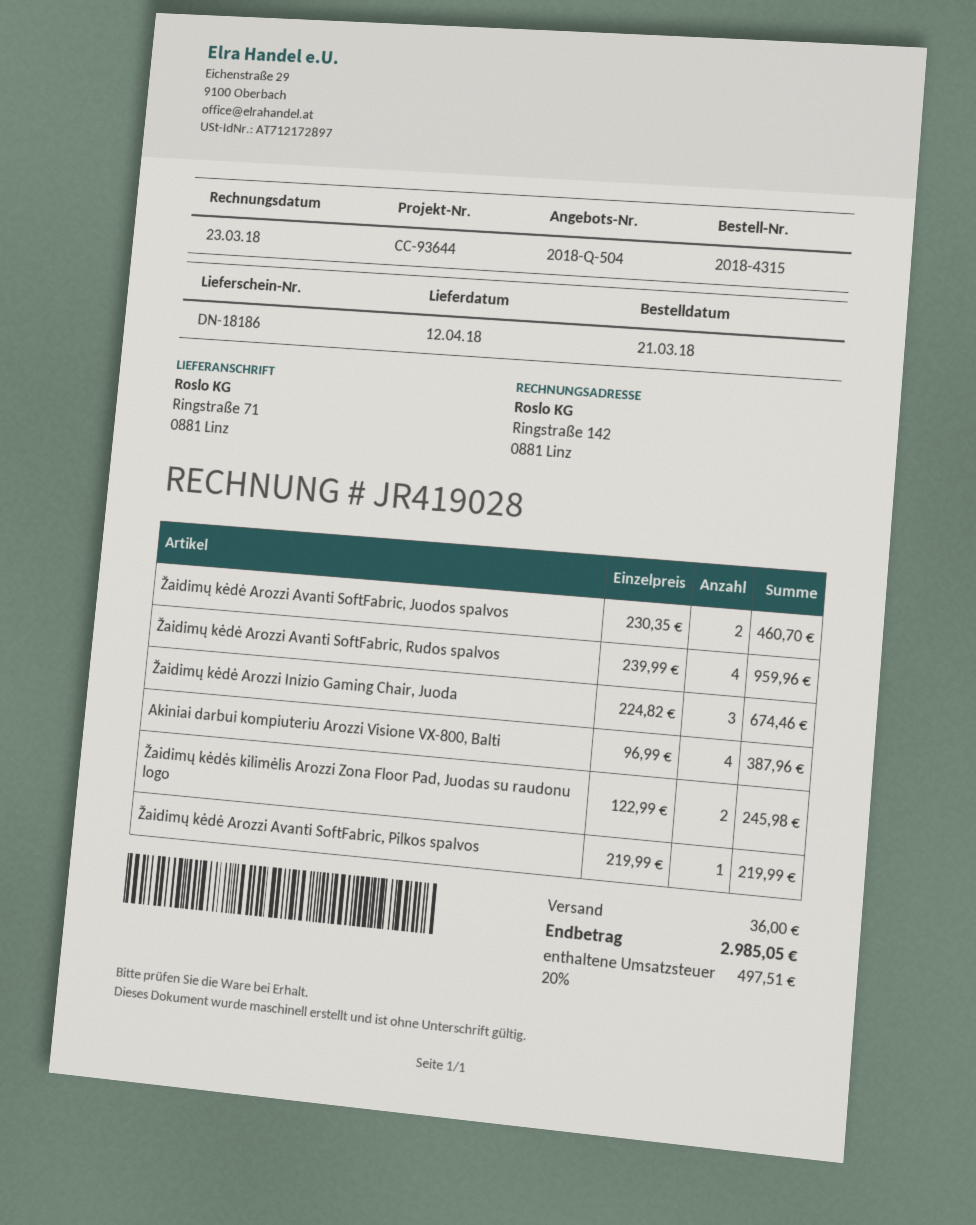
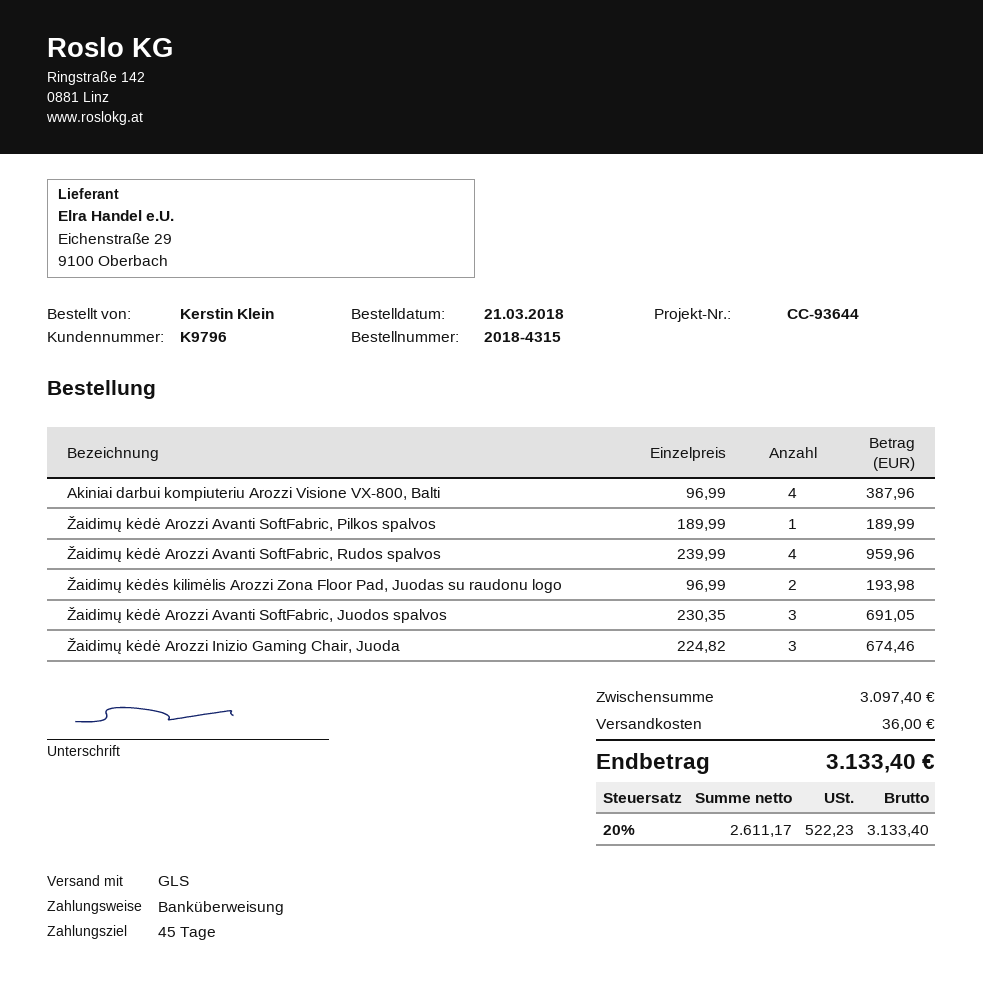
Žaidimų kėdė Arozzi Avanti SoftFabric, Juodos spalvos: 2 x 230.35 = 460.70 -> 3 x 230.35 = 691.05
Žaidimų kėdės kilimėlis Arozzi Zona Floor Pad, Juodas su raudonu logo: 2 x 122.99 = 245.98 -> 2 x 96.99 = 193.98
Žaidimų kėdė Arozzi Avanti SoftFabric, Pilkos spalvos: 1 x 219.99 = 219.99 -> 1 x 189.99 = 189.99
tax: 20% = 497.51 -> 20% = 522.23
total: 2985.05 -> 3133.40

